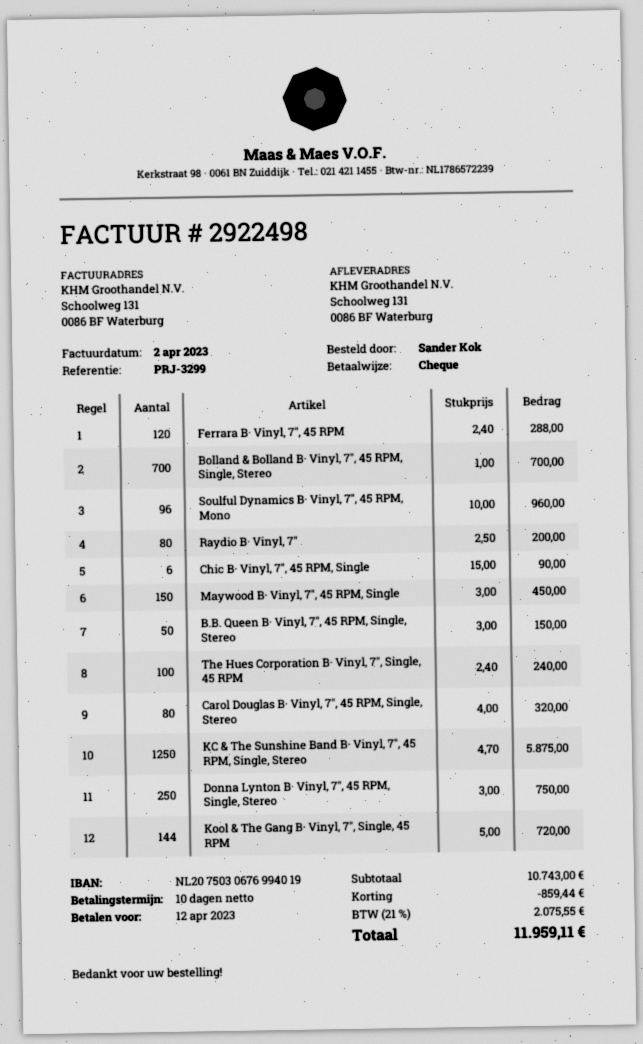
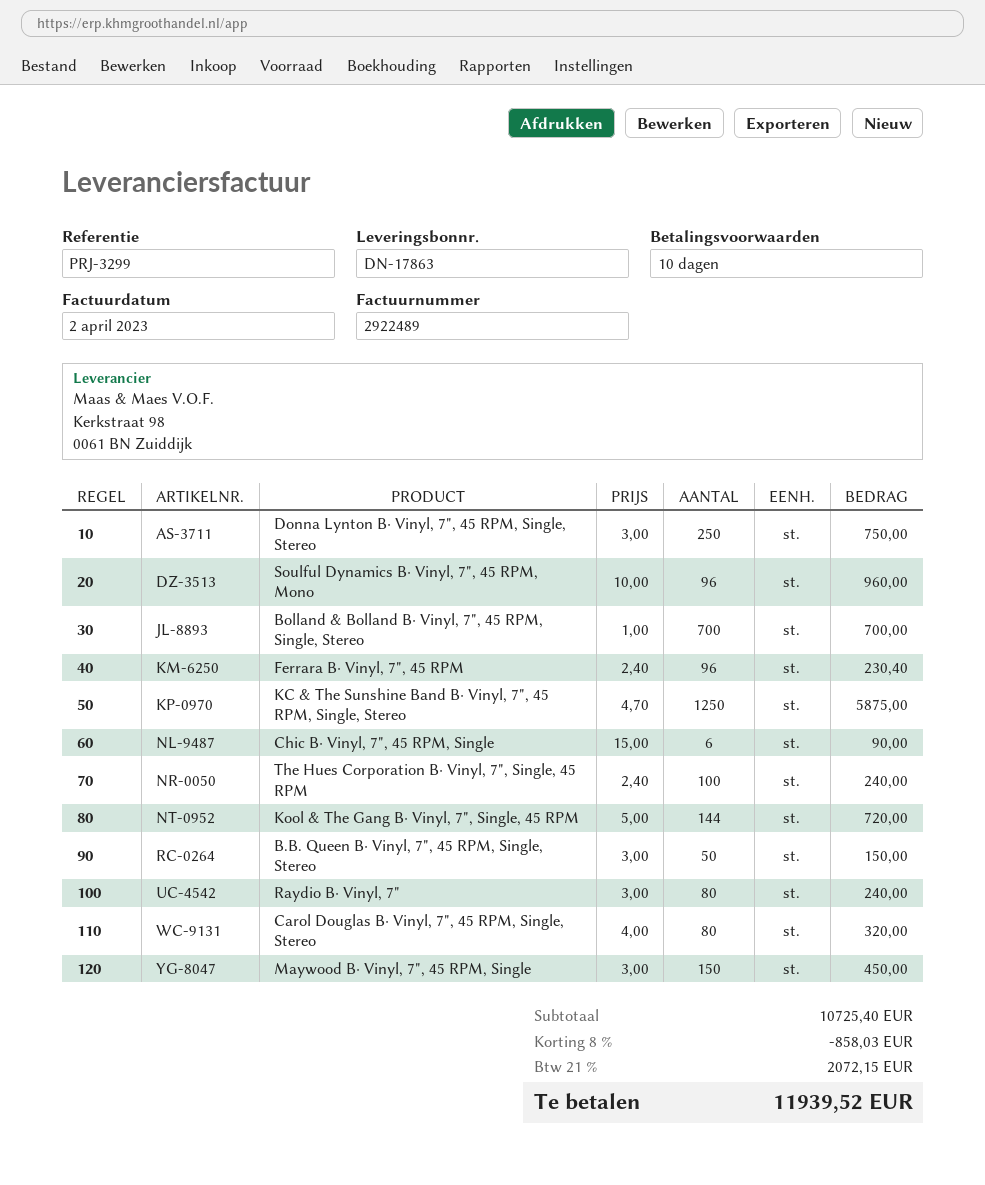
invoice number: 2922498 -> 2922489
Ferrara Β· Vinyl, 7", 45 RPM: 120 x 2.40 = 288.00 -> 96 x 2.40 = 230.40
Raydio Β· Vinyl, 7": 80 x 2.50 = 200.00 -> 80 x 3.00 = 240.00
subtotal: 10743.00 -> 10725.40
discount: 859.44 -> 858.03
tax: 21% = 2075.55 -> 21% = 2072.15
total: 11959.11 -> 11939.52

